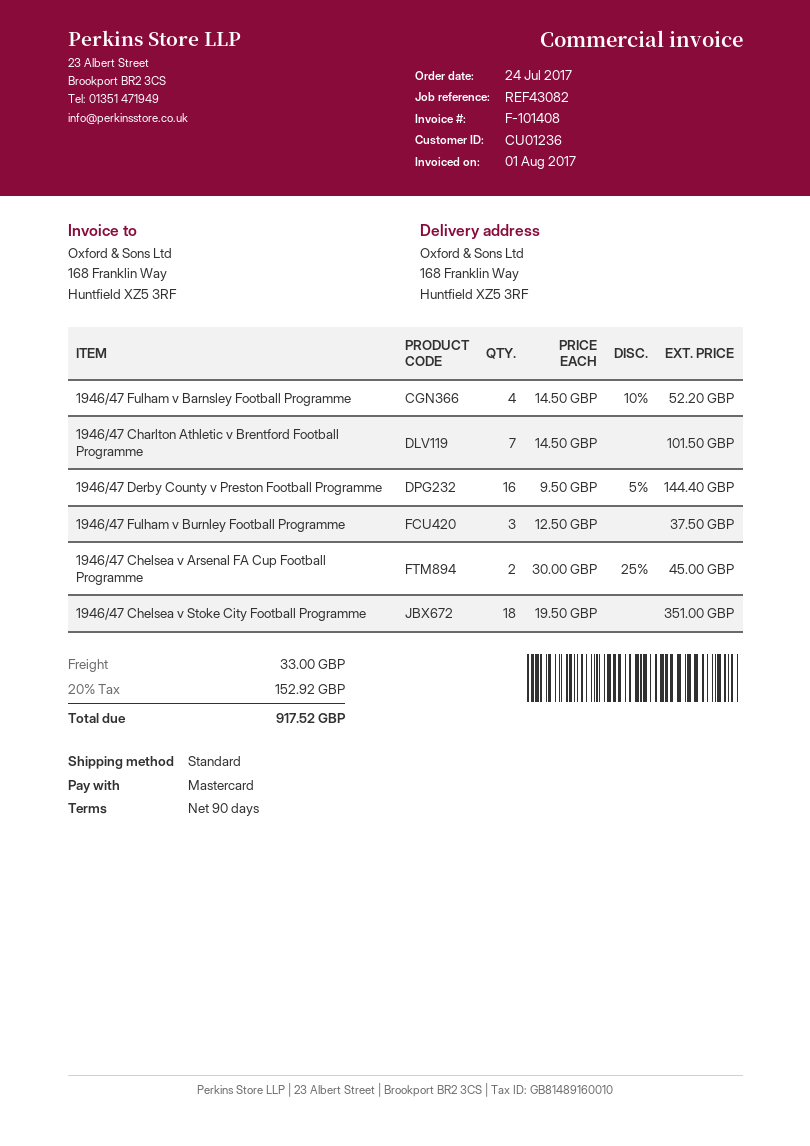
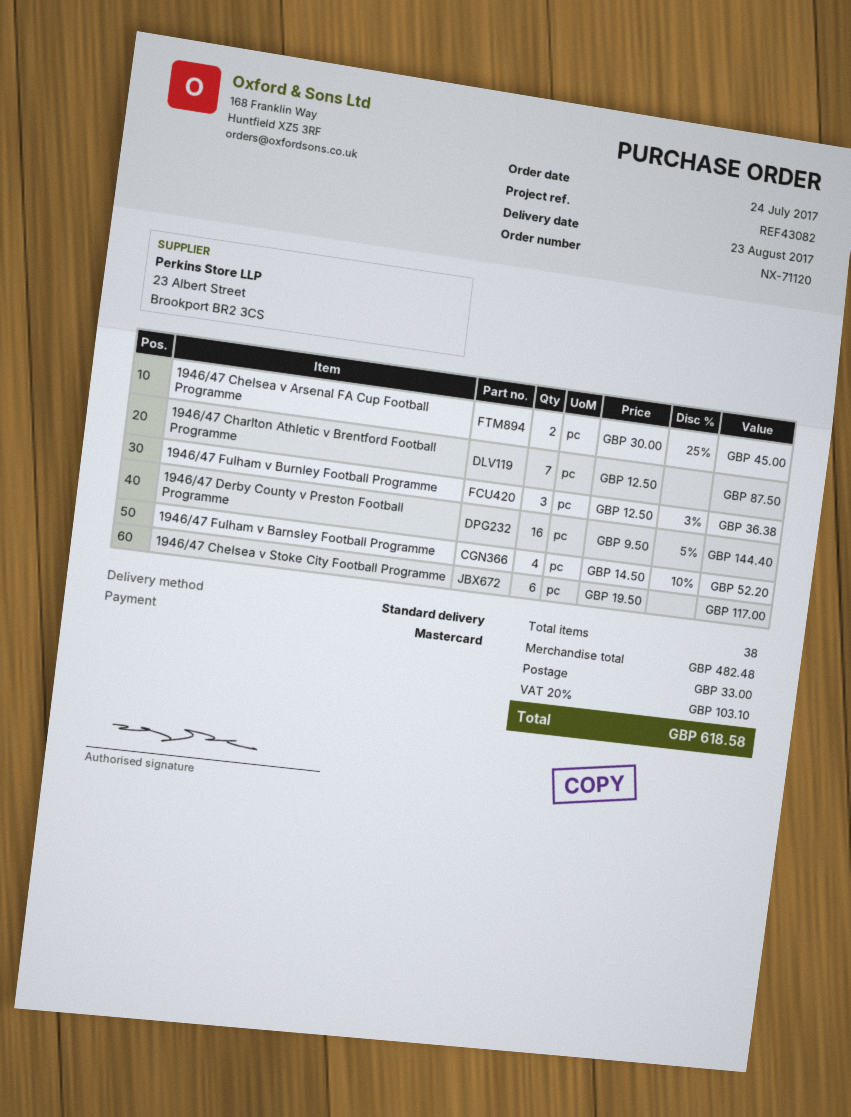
1946/47 Charlton Athletic v Brentford Football Programme: 7 x 14.50 = 101.50 -> 7 x 12.50 = 87.50
1946/47 Fulham v Burnley Football Programme: 3 x 12.50 = 37.50 -> 3 x 12.50 - 3% = 36.38
1946/47 Chelsea v Stoke City Football Programme: 18 x 19.50 = 351.00 -> 6 x 19.50 = 117.00
tax: 20% = 152.92 -> 20% = 103.10
total: 917.52 -> 618.58

